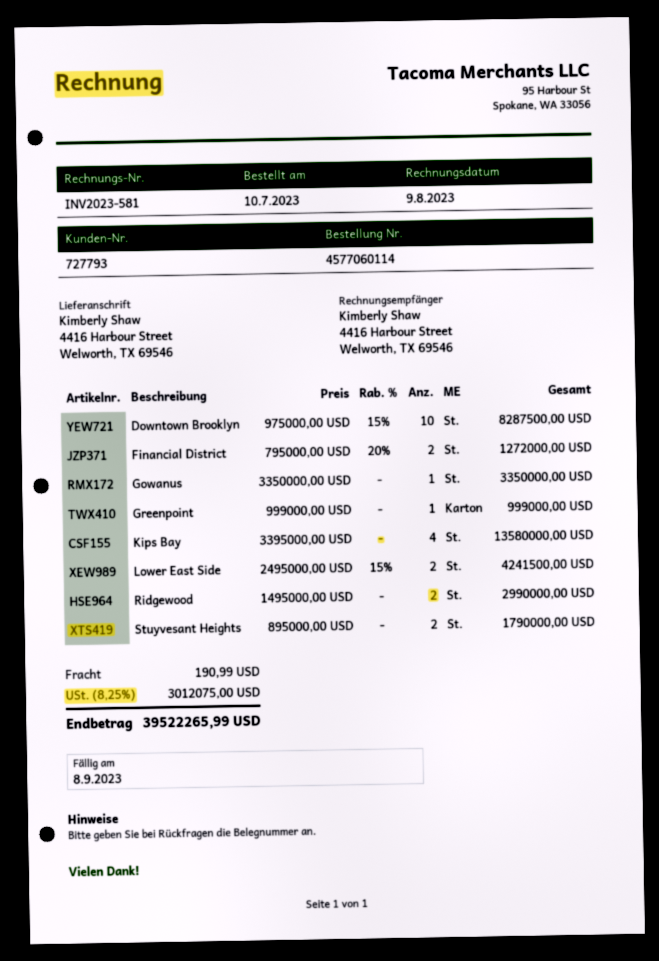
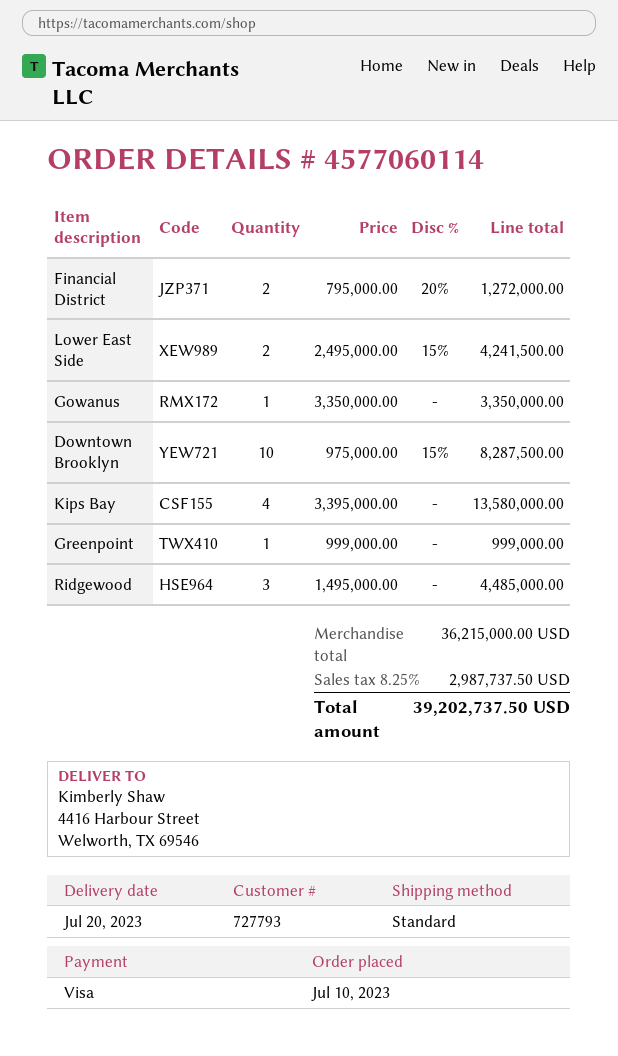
Ridgewood: 2 x 1495000.00 = 2990000.00 -> 3 x 1495000.00 = 4485000.00
Stuyvesant Heights: 2 x 895000.00 = 1790000.00 -> none
shipping: 190.99 -> none
tax: 8.25% = 3012075.00 -> 8.25% = 2987737.50
total: 39522265.99 -> 39202737.50

